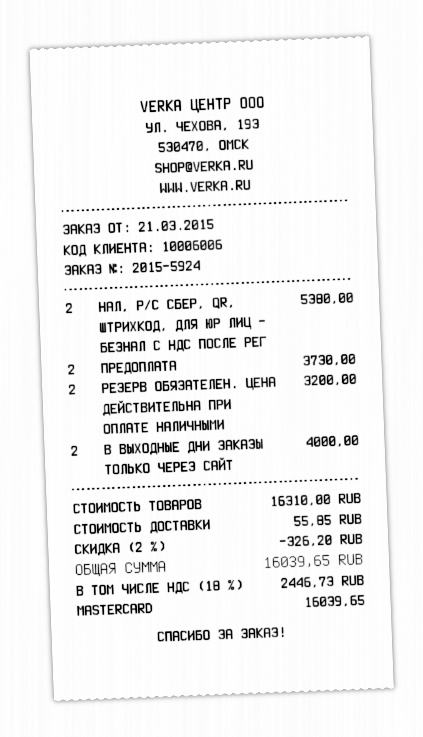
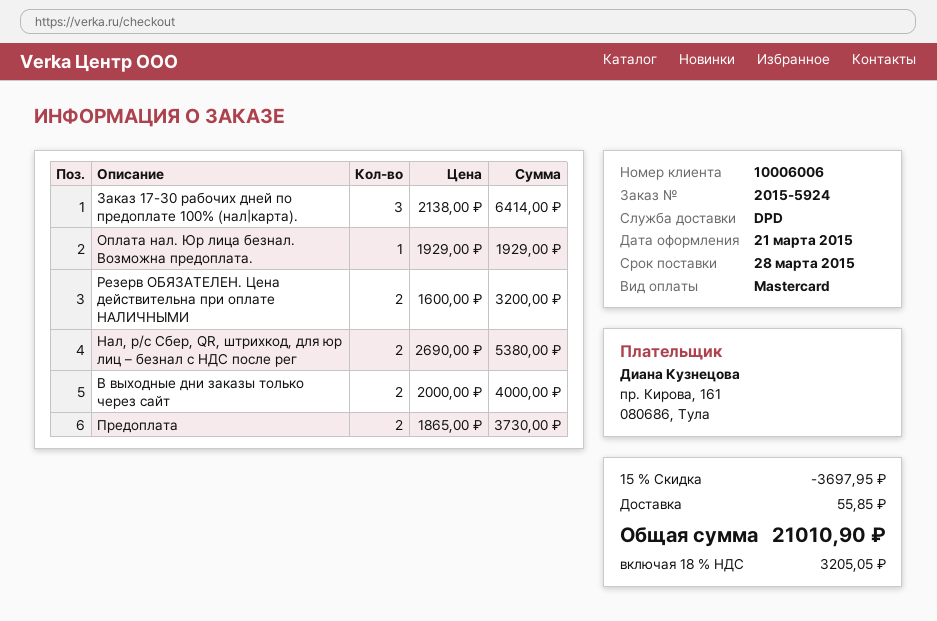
Заказ 17-30 рабочих дней по предоплате 100% (нал|карта).: none -> 3 for 6414.00
Оплата нал. Юр лица безнал. Возможна предоплата.: none -> 1 for 1929.00
discount: 2% = 326.20 -> 15% = 3697.95
tax: 18% = 2446.73 -> 18% = 3205.05
total: 16039.65 -> 21010.90

